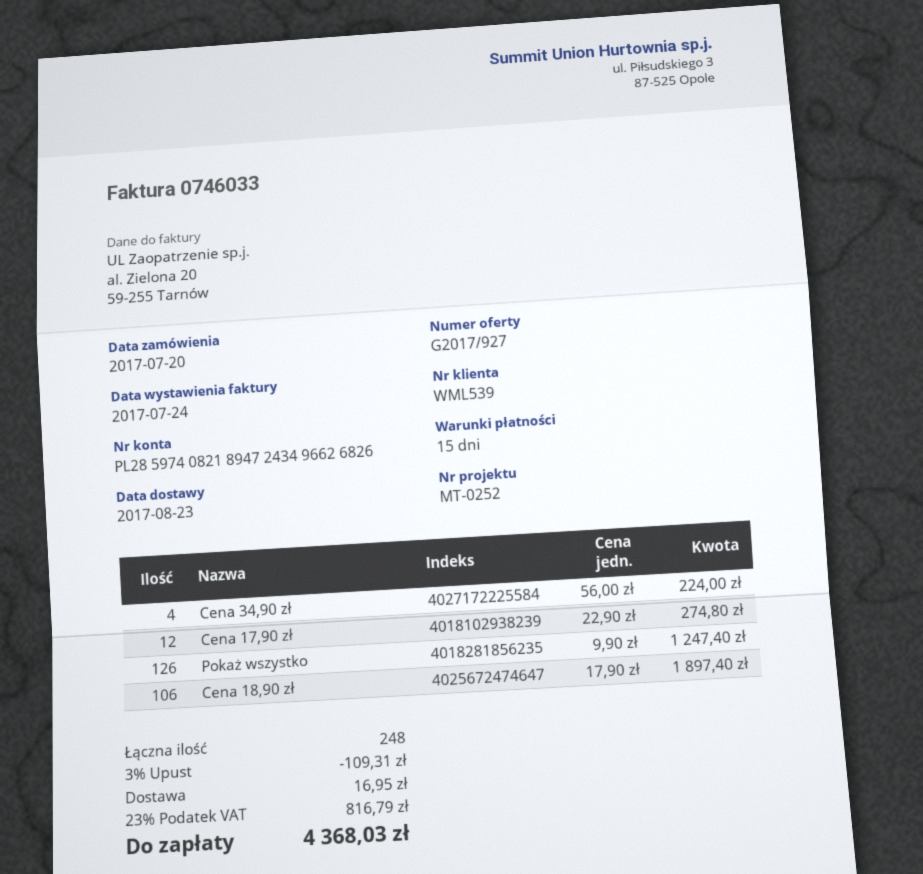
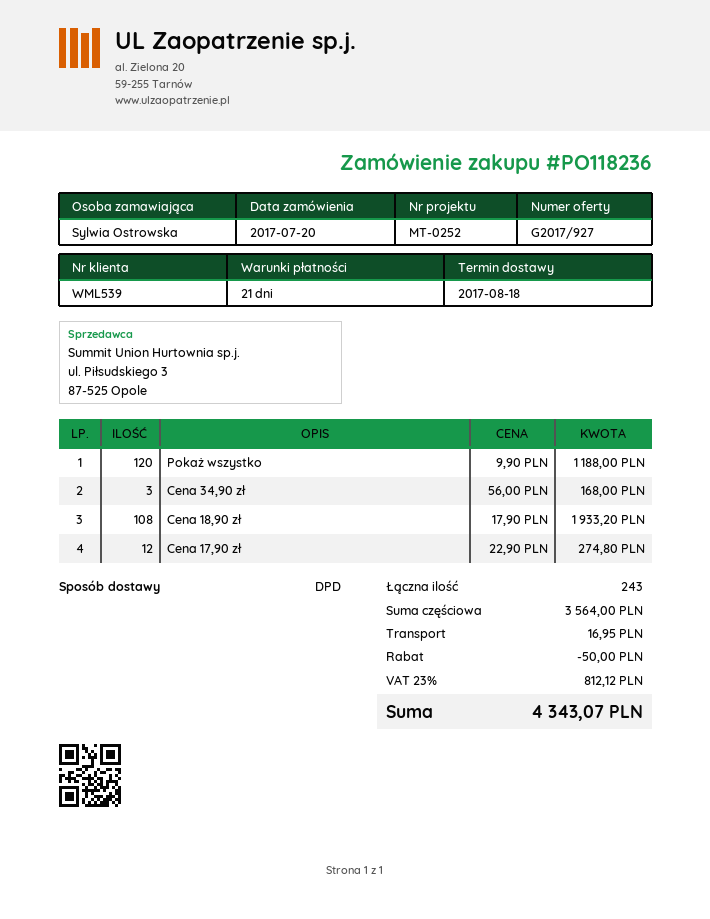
delivery date: 2017-08-23 -> 2017-08-18
payment terms: 15 days -> 21 days
Cena 34,90 zł: 4 x 56.00 = 224.00 -> 3 x 56.00 = 168.00
Pokaż wszystko: 126 x 9.90 = 1247.40 -> 120 x 9.90 = 1188.00
Cena 18,90 zł: 106 x 17.90 = 1897.40 -> 108 x 17.90 = 1933.20
total quantity: 248 -> 243
discount: 109.31 -> 50.00
tax: 23% = 816.79 -> 23% = 812.12
total: 4368.03 -> 4343.07

